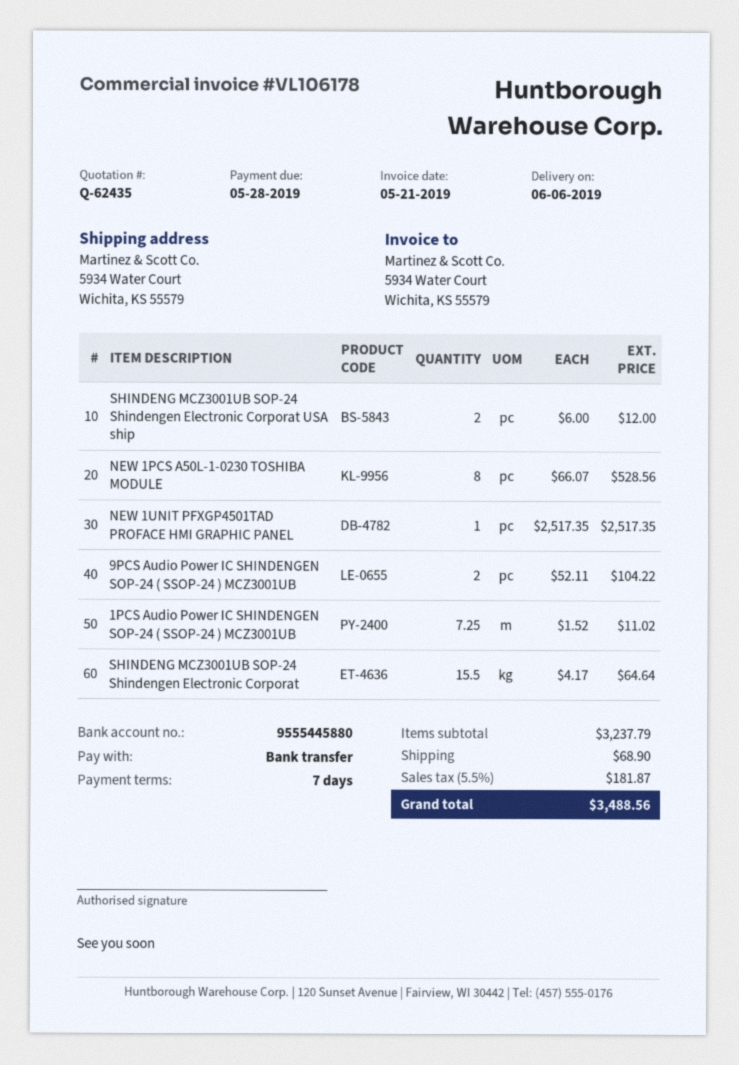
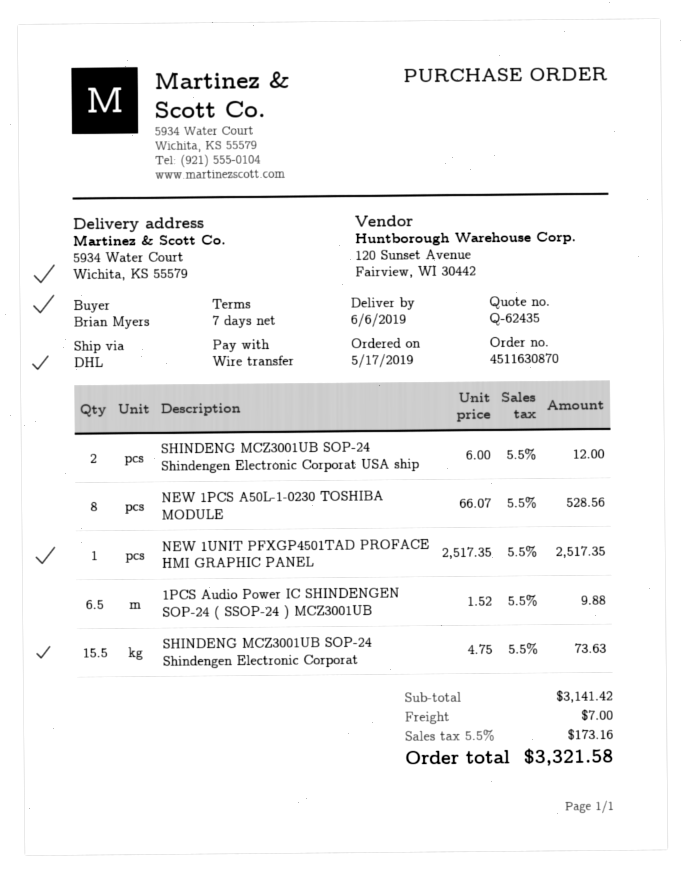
9PCS Audio Power IC SHINDENGEN SOP-24 ( SSOP-24 ) MCZ3001UB: 2 x 52.11 = 104.22 -> none
1PCS Audio Power IC SHINDENGEN SOP-24 ( SSOP-24 ) MCZ3001UB: 7.25 x 1.52 = 11.02 -> 6.5 x 1.52 = 9.88
SHINDENG MCZ3001UB SOP-24 Shindengen Electronic Corporat: 15.5 x 4.17 = 64.64 -> 15.5 x 4.75 = 73.63
subtotal: 3237.79 -> 3141.42
shipping: 68.90 -> 7.00
tax: 5.5% = 181.87 -> 5.5% = 173.16
total: 3488.56 -> 3321.58

